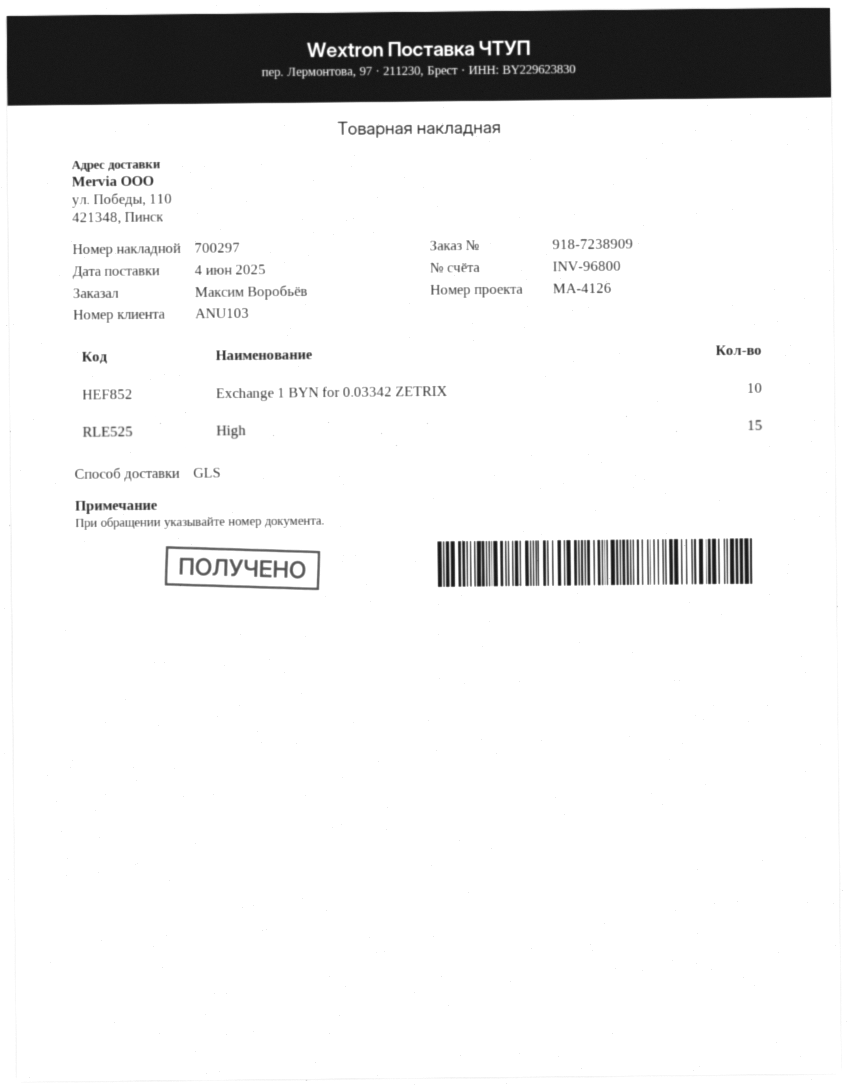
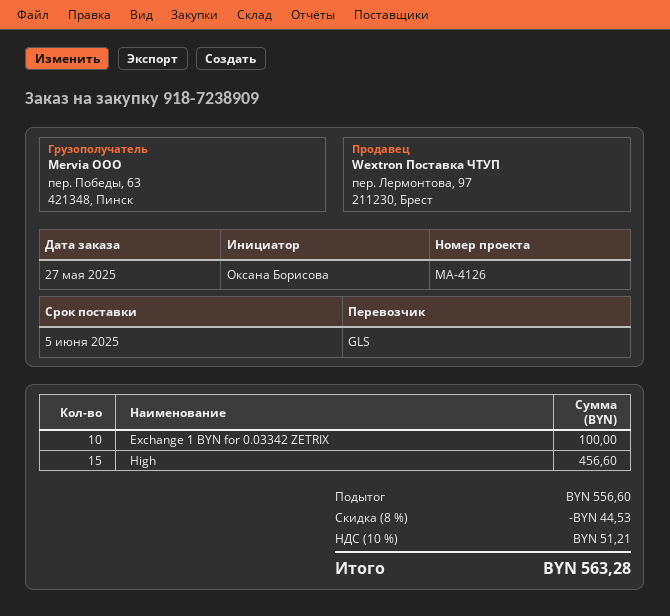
delivery date: 2025-06-04 -> 2025-06-05
ordered by: Максим Воробьёв -> Оксана Борисова
ship to: ул. Победы, 110, 421348, Пинск -> пер. Победы, 63, 421348, Пинск

